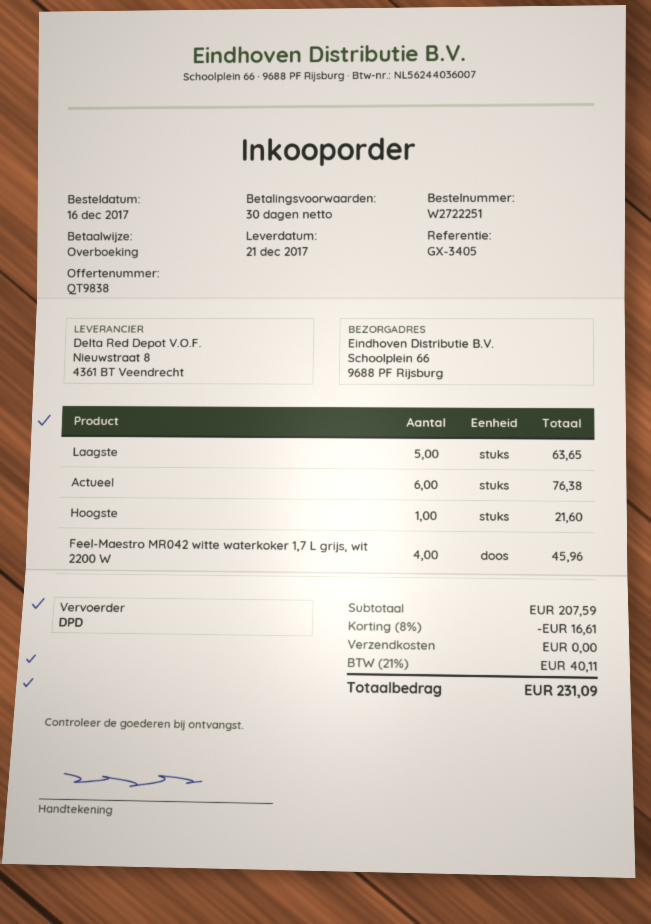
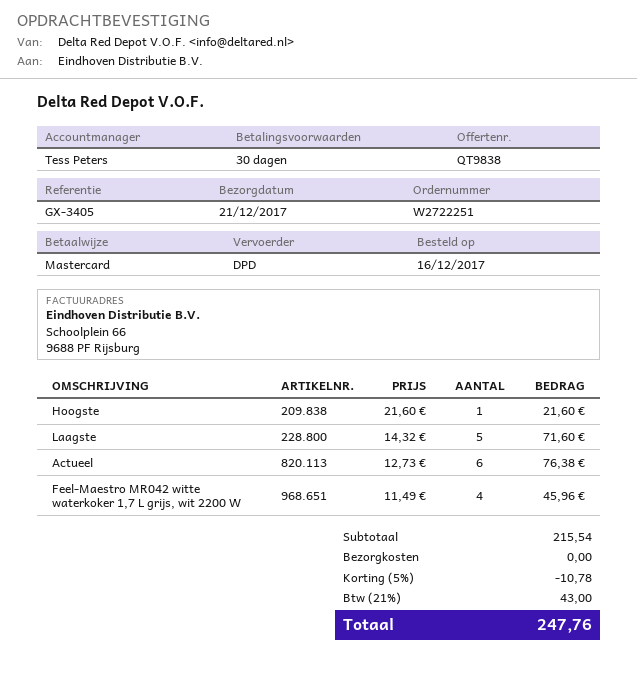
payment method: bank transfer -> Mastercard
Laagste: 5 for 63.65 -> 5 for 71.60
subtotal: 207.59 -> 215.54
discount: 8% = 16.61 -> 5% = 10.78
tax: 21% = 40.11 -> 21% = 43.00
total: 231.09 -> 247.76

